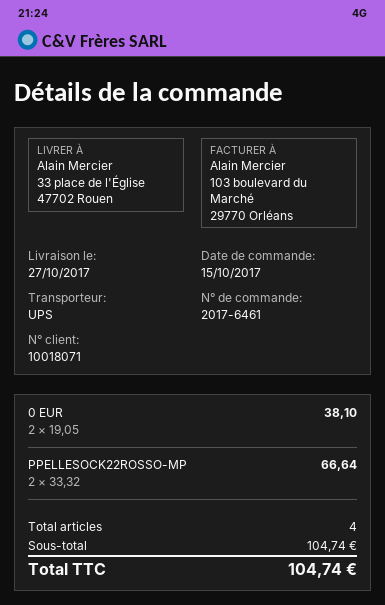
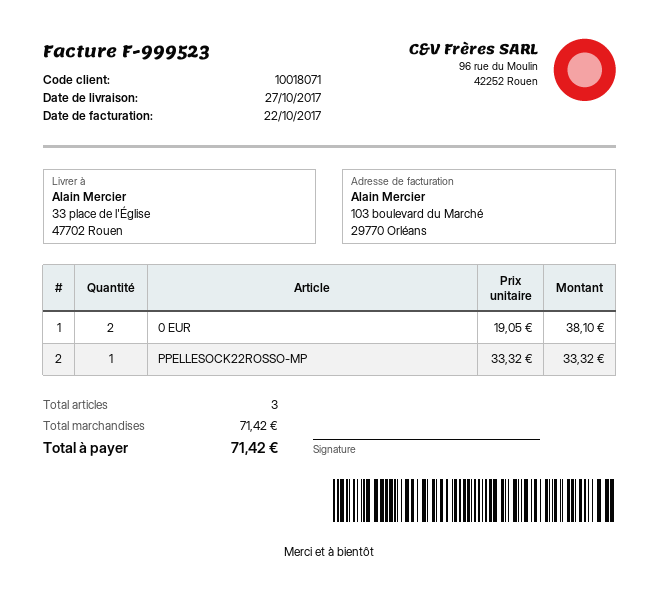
PPELLESOCK22ROSSO-MP: 2 x 33.32 = 66.64 -> 1 x 33.32 = 33.32
total quantity: 4 -> 3
subtotal: 104.74 -> 71.42
total: 104.74 -> 71.42

